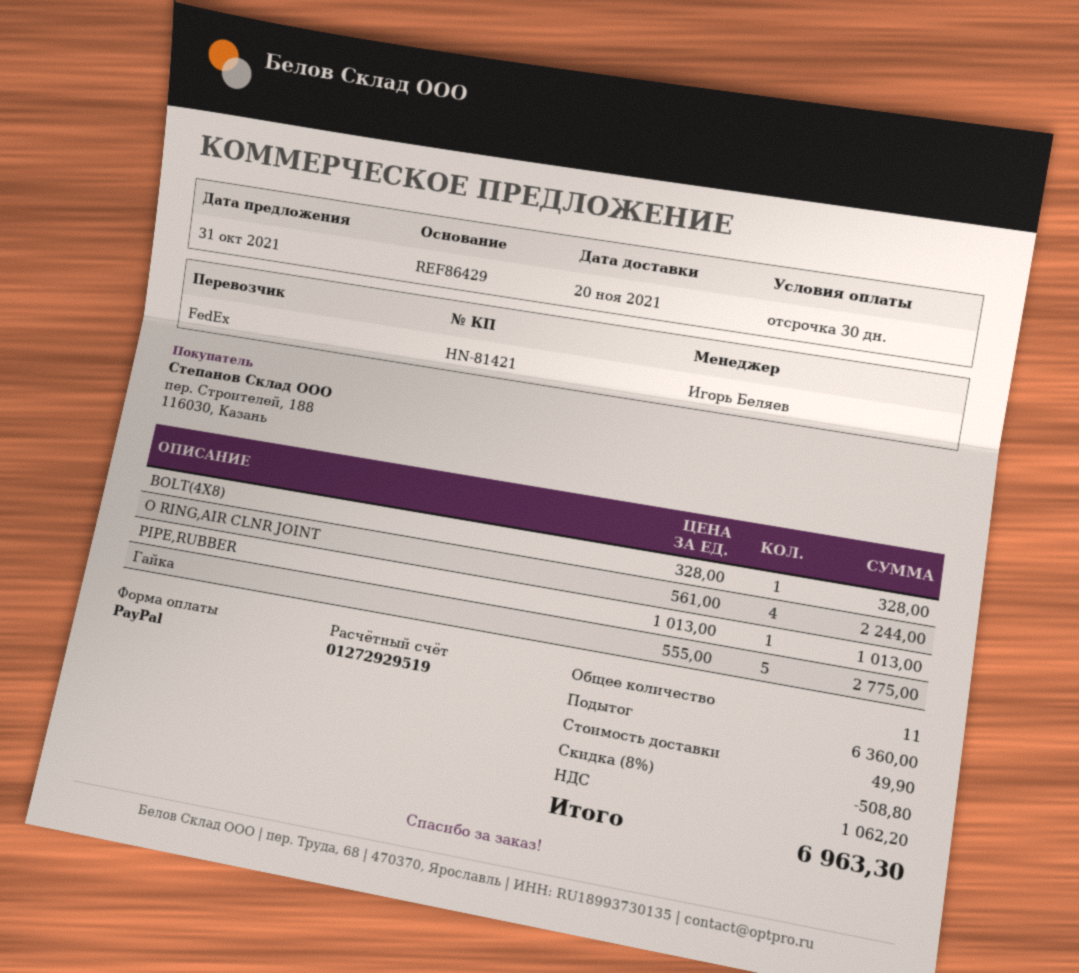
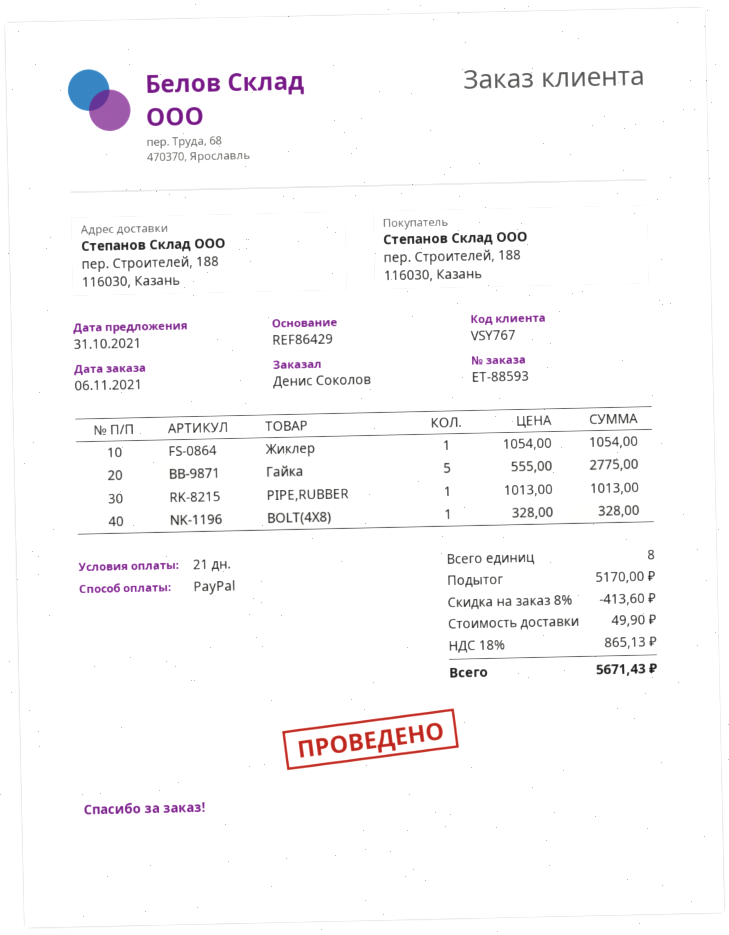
payment terms: 30 days -> 21 days
O RING,AIR CLNR JOINT: 4 x 561.00 = 2244.00 -> none
Жиклер: none -> 1 x 1054.00 = 1054.00
total quantity: 11 -> 8
subtotal: 6360.00 -> 5170.00
discount: 8% = 508.80 -> 8% = 413.60
tax: 1062.20 -> 865.13
total: 6963.30 -> 5671.43

